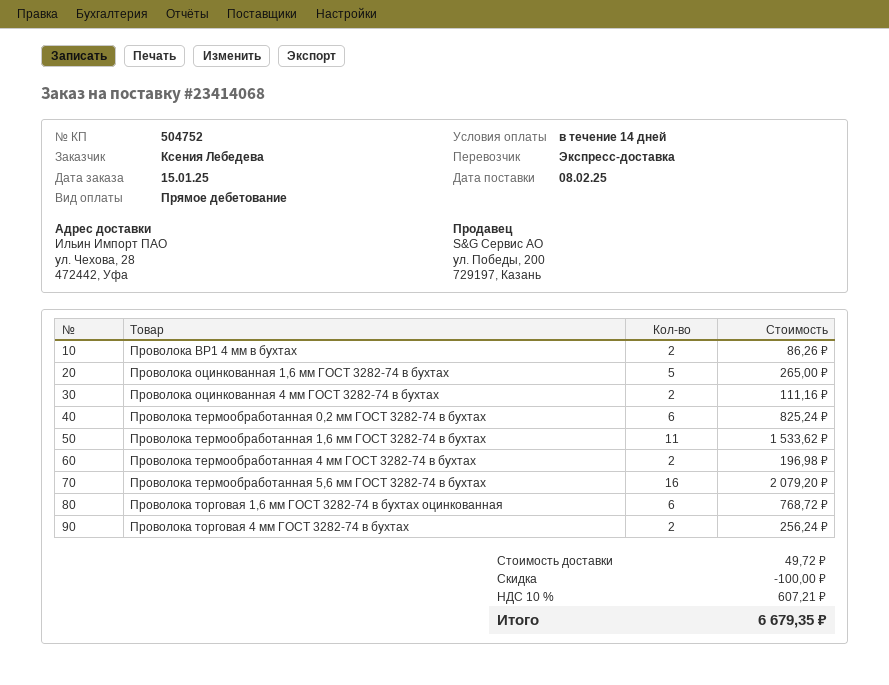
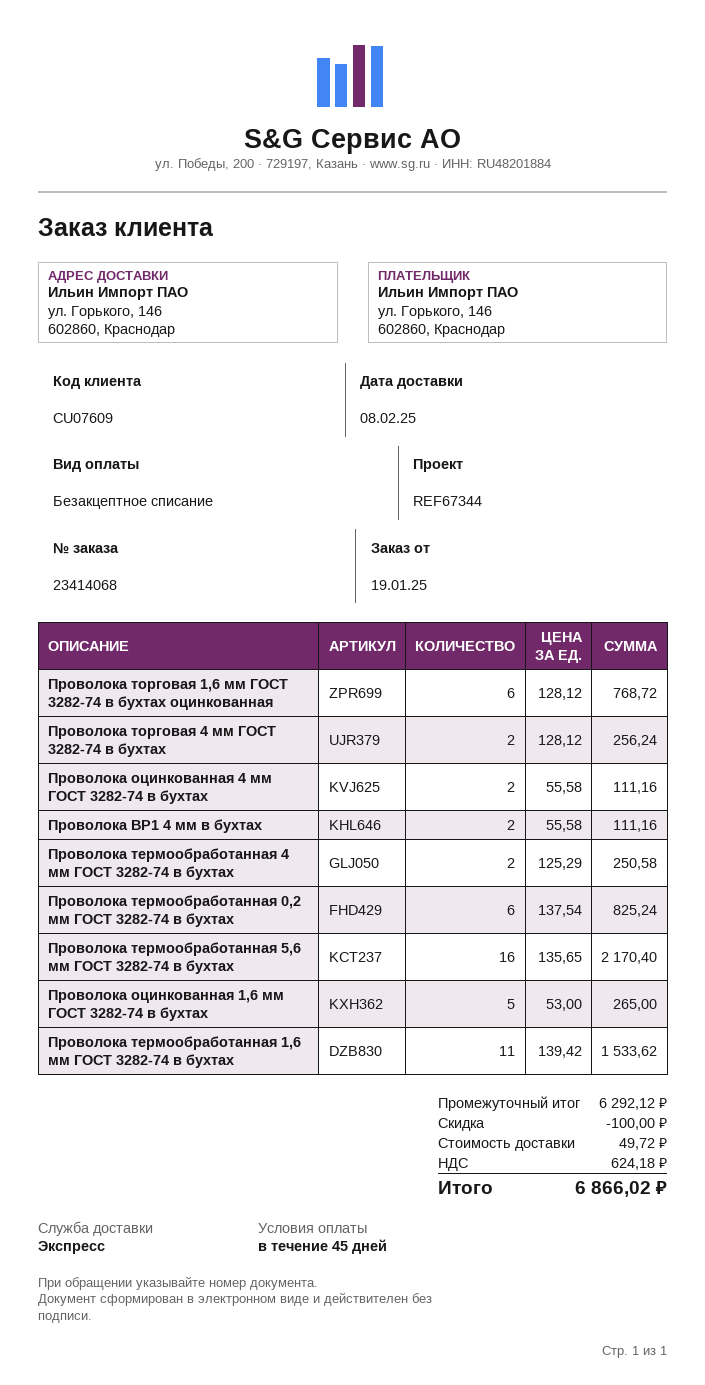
order date: 2025-01-15 -> 2025-01-19
payment terms: 14 days -> 45 days
ship to: ул. Чехова, 28, 472442, Уфа -> ул. Горького, 146, 602860, Краснодар
Проволока ВР1 4 мм в бухтах: 2 for 86.26 -> 2 for 111.16
Проволока термообработанная 4 мм ГОСТ 3282-74 в бухтах: 2 for 196.98 -> 2 for 250.58
Проволока термообработанная 5,6 мм ГОСТ 3282-74 в бухтах: 16 for 2079.20 -> 16 for 2170.40
tax: 607.21 -> 624.18
total: 6679.35 -> 6866.02

